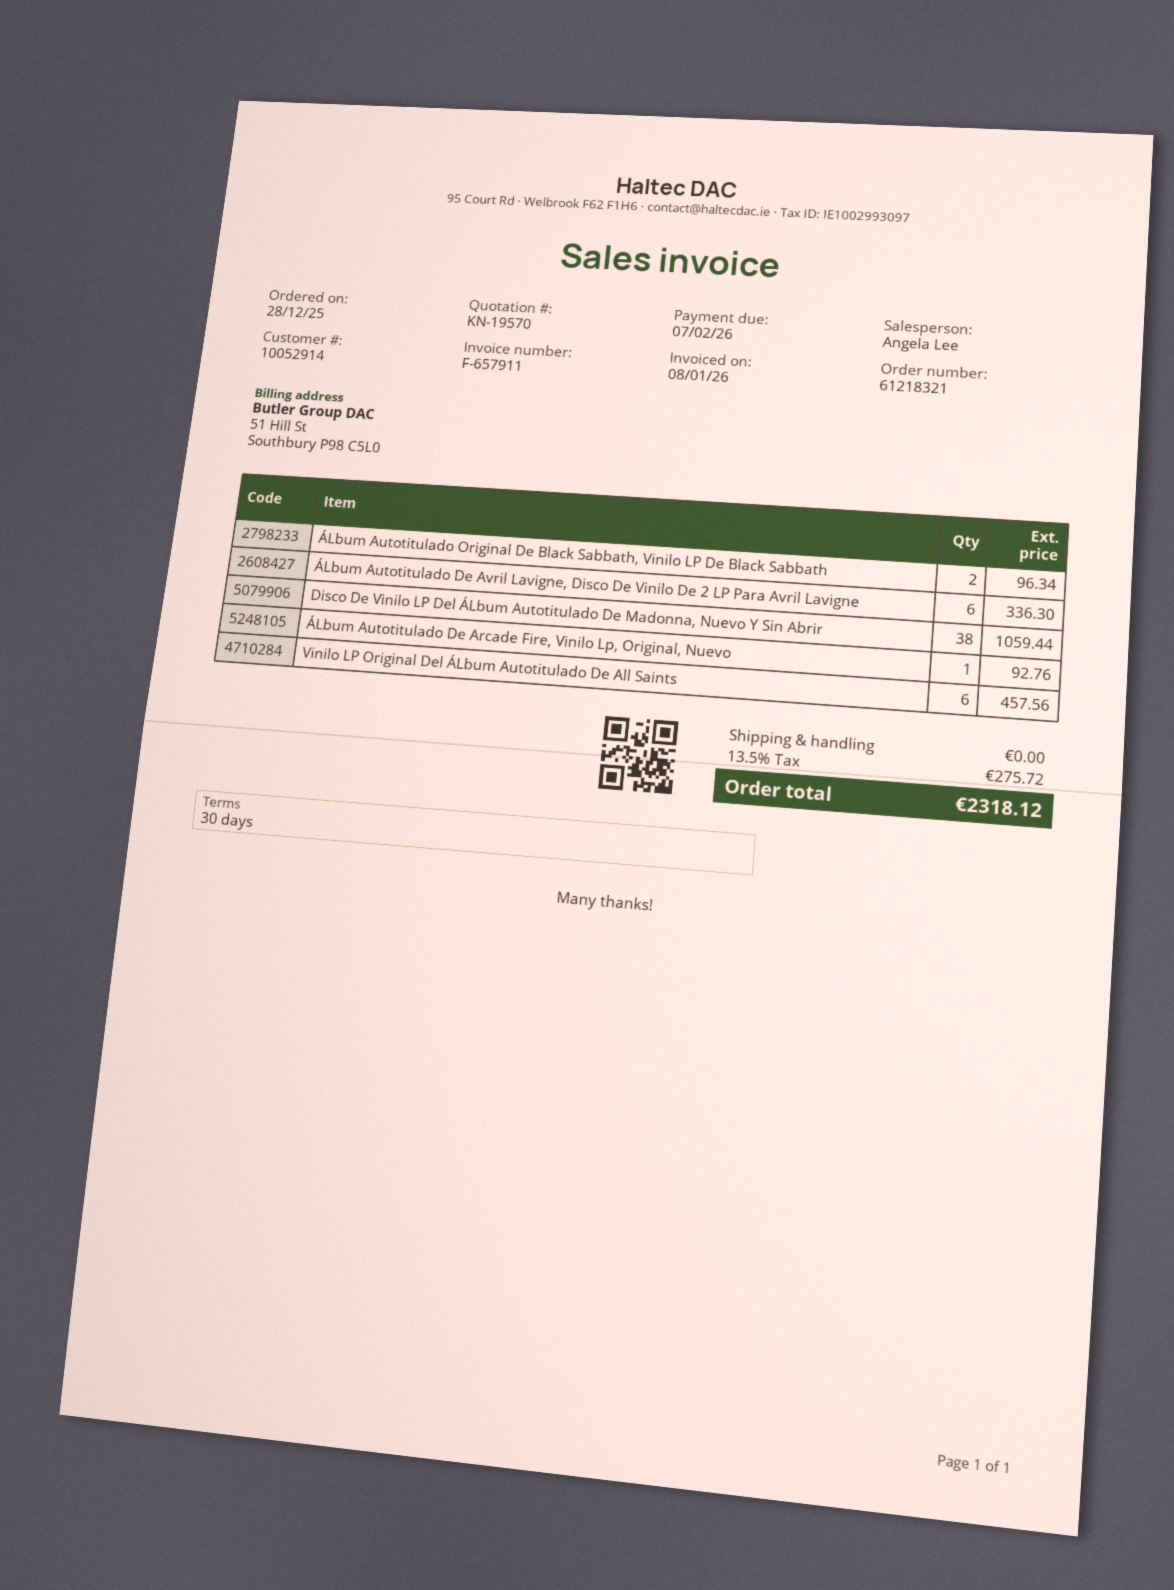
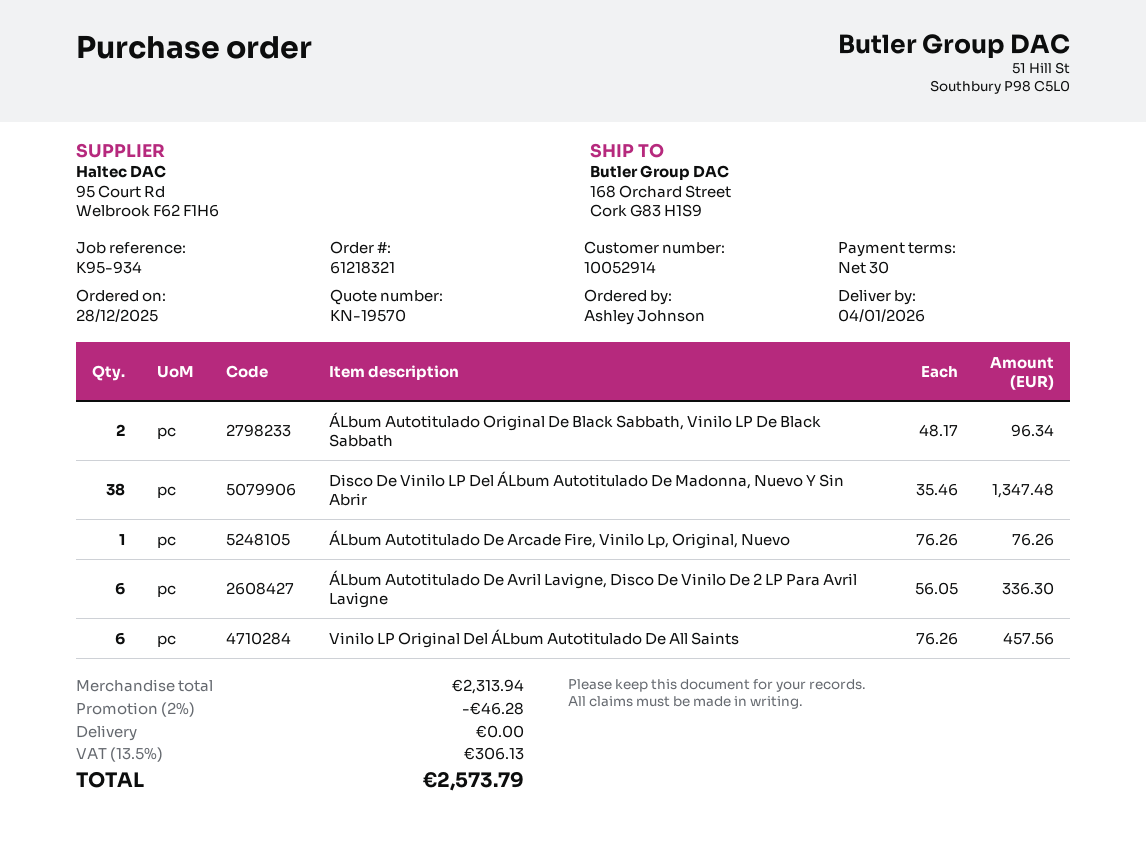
Disco De Vinilo LP Del ÁLbum Autotitulado De Madonna, Nuevo Y Sin Abrir: 38 for 1059.44 -> 38 for 1347.48
ÁLbum Autotitulado De Arcade Fire, Vinilo Lp, Original, Nuevo: 1 for 92.76 -> 1 for 76.26
discount: none -> 2% = 46.28
tax: 13.5% = 275.72 -> 13.5% = 306.13
total: 2318.12 -> 2573.79

